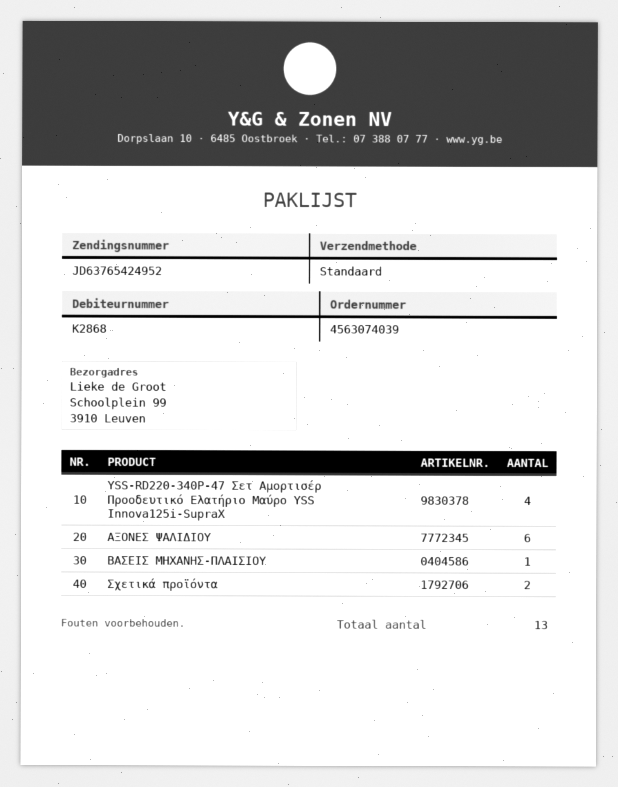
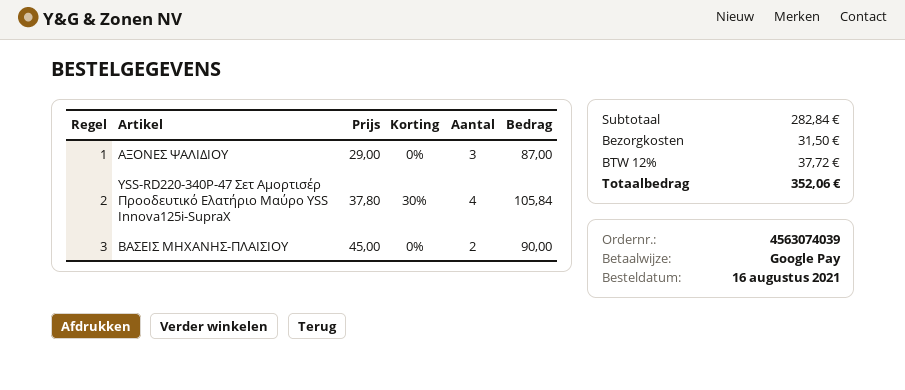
ΑΞΟΝΕΣ ΨΑΛΙΔΙΟΥ: 6 -> 3
ΒΑΣΕΙΣ ΜΗΧΑΝΗΣ-ΠΛΑΙΣΙΟΥ: 1 -> 2
Σχετικά προϊόντα: 2 -> none

